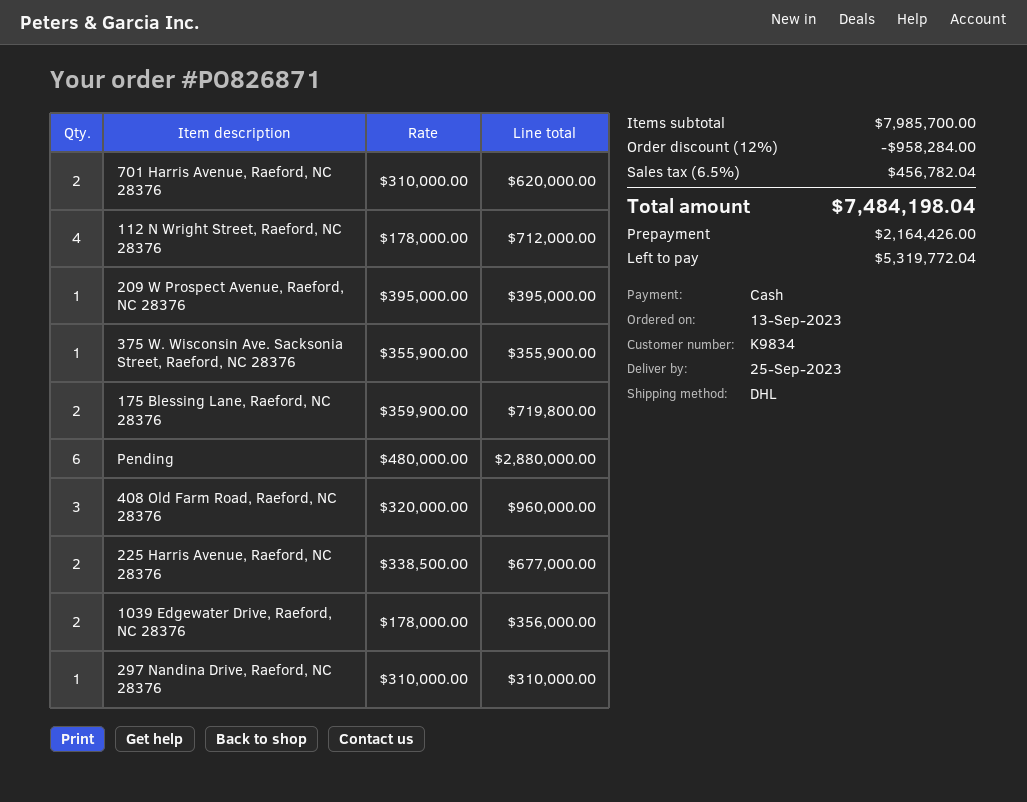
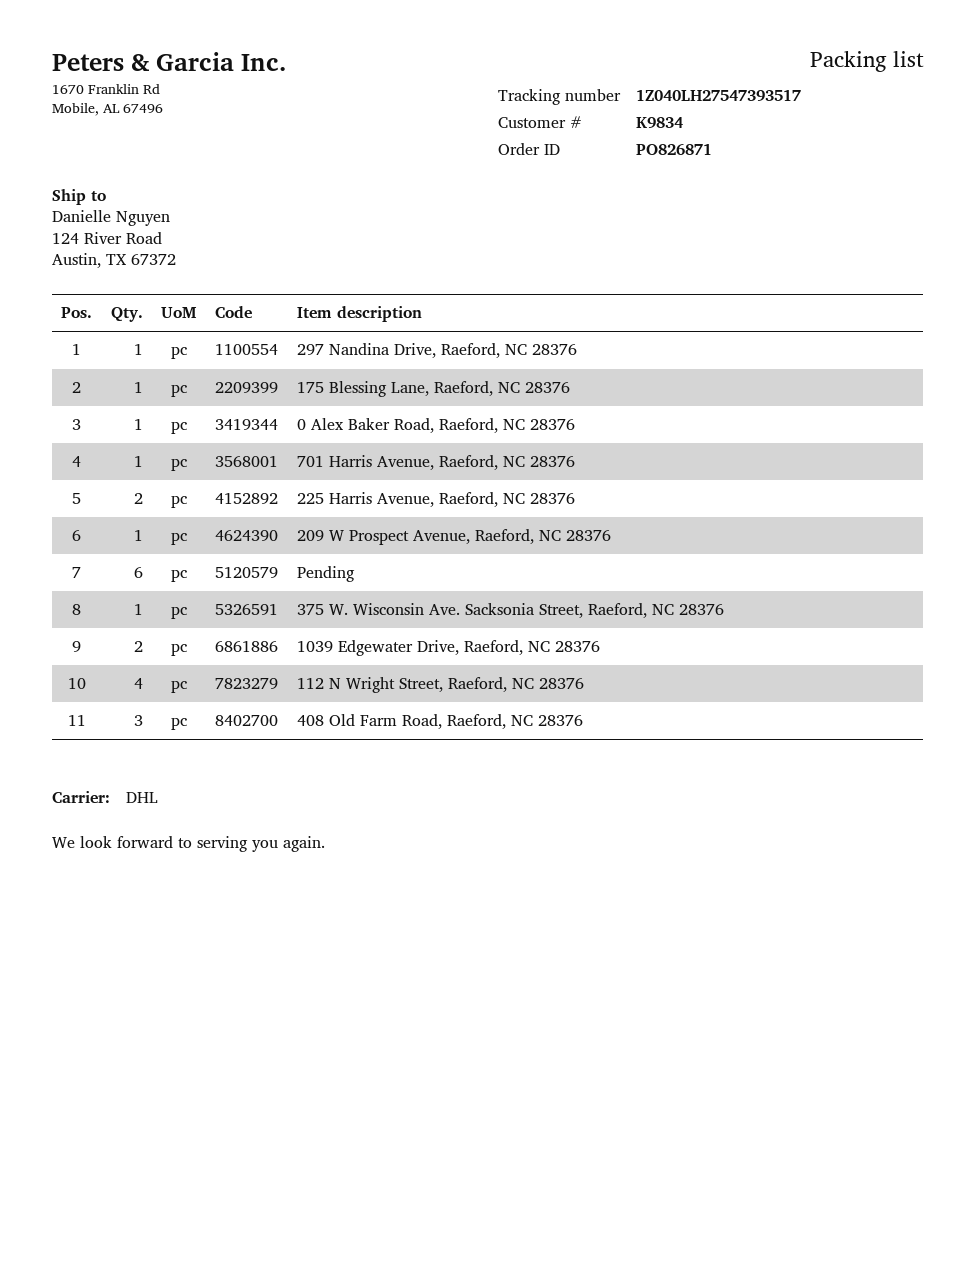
701 Harris Avenue, Raeford, NC 28376: 2 -> 1
175 Blessing Lane, Raeford, NC 28376: 2 -> 1
0 Alex Baker Road, Raeford, NC 28376: none -> 1

